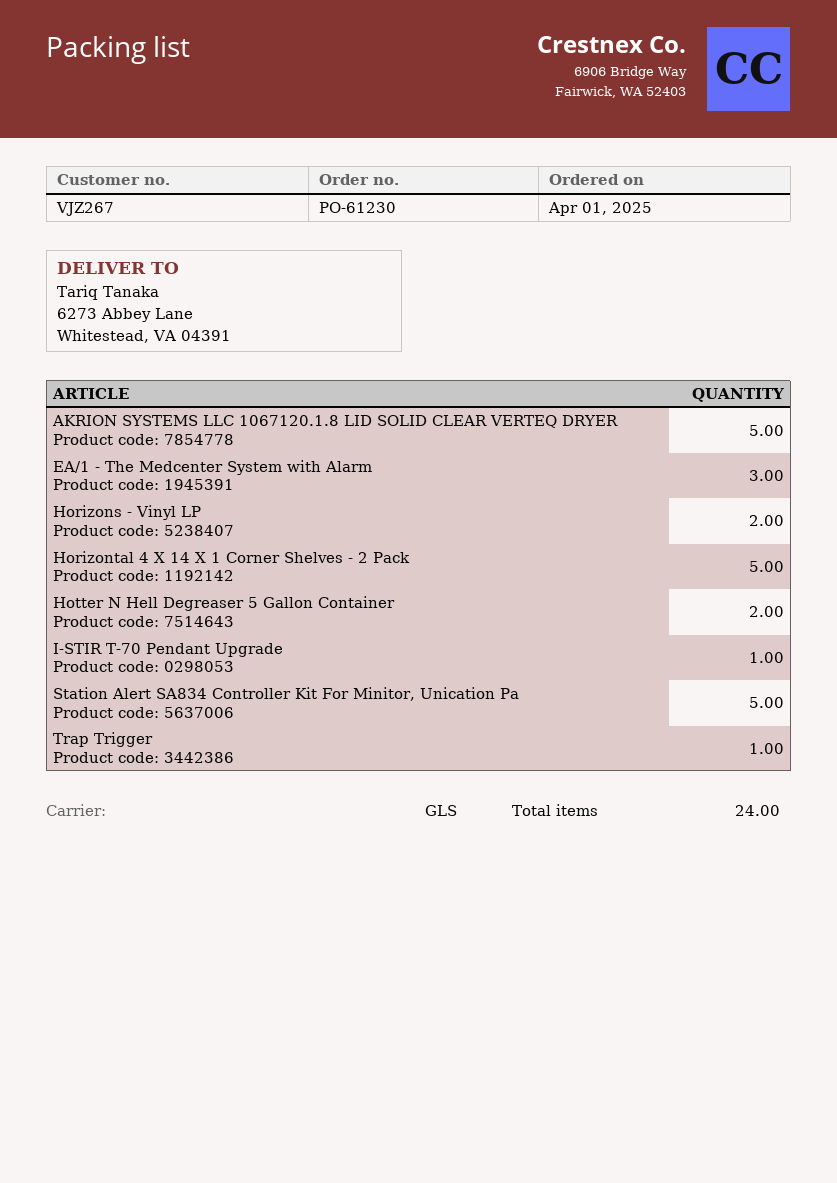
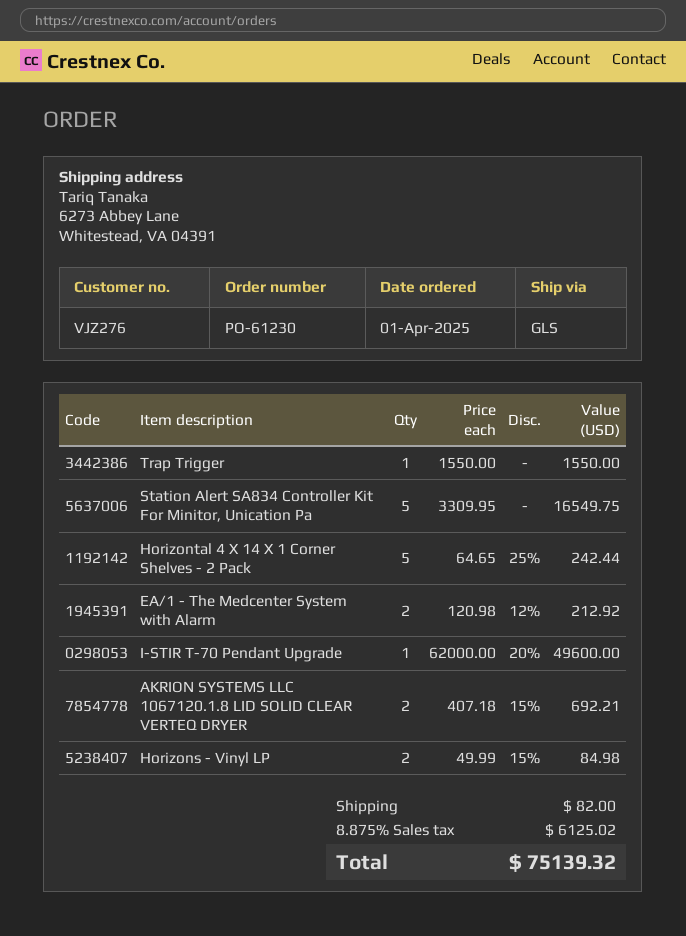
customer number: VJZ267 -> VJZ276
AKRION SYSTEMS LLC 1067120.1.8 LID SOLID CLEAR VERTEQ DRYER: 5 -> 2
EA/1 - The Medcenter System with Alarm: 3 -> 2
Hotter N Hell Degreaser 5 Gallon Container: 2 -> none

